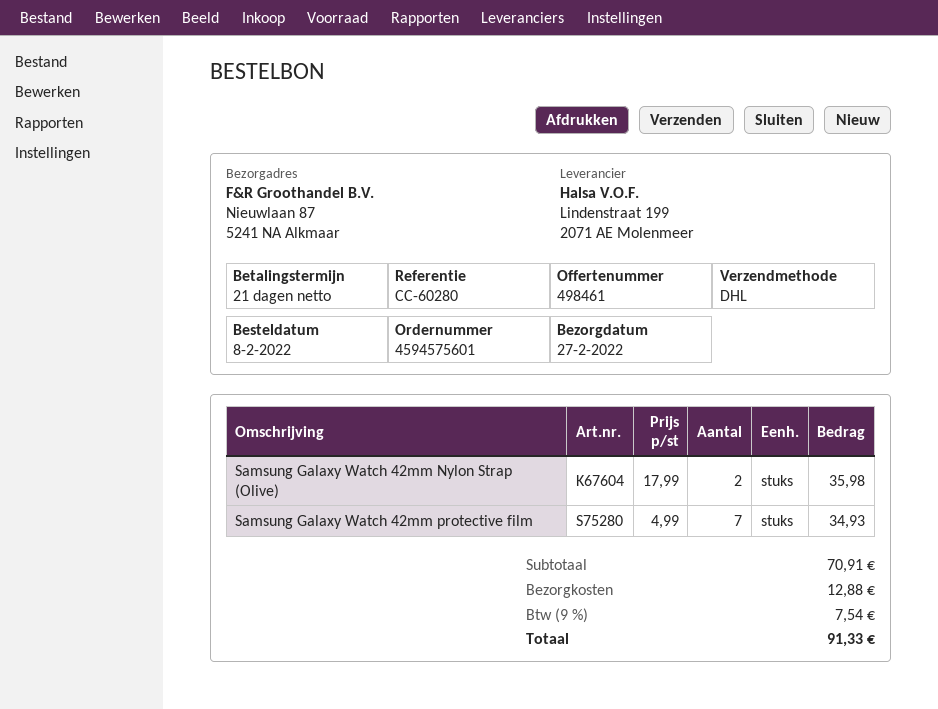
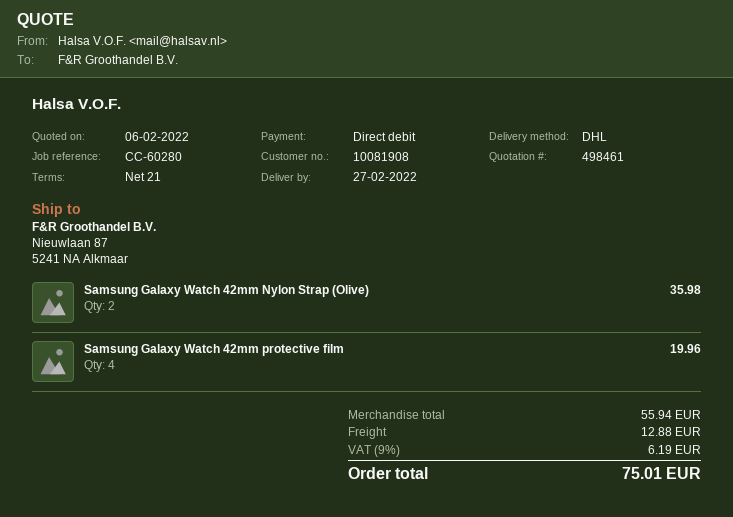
Samsung Galaxy Watch 42mm protective film: 7 for 34.93 -> 4 for 19.96
subtotal: 70.91 -> 55.94
tax: 9% = 7.54 -> 9% = 6.19
total: 91.33 -> 75.01

